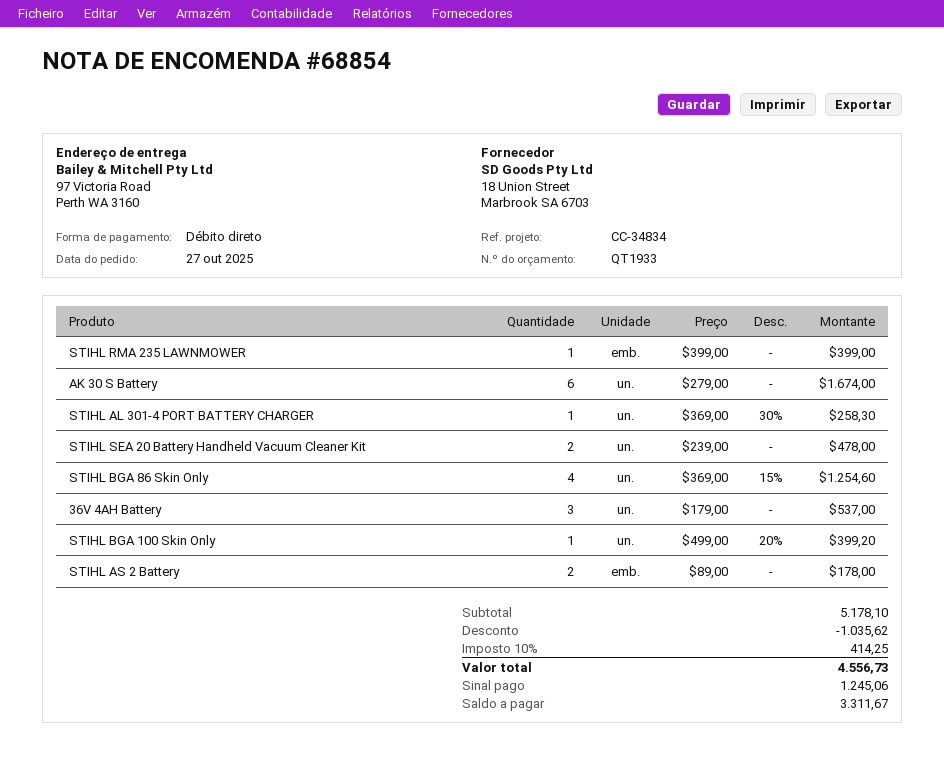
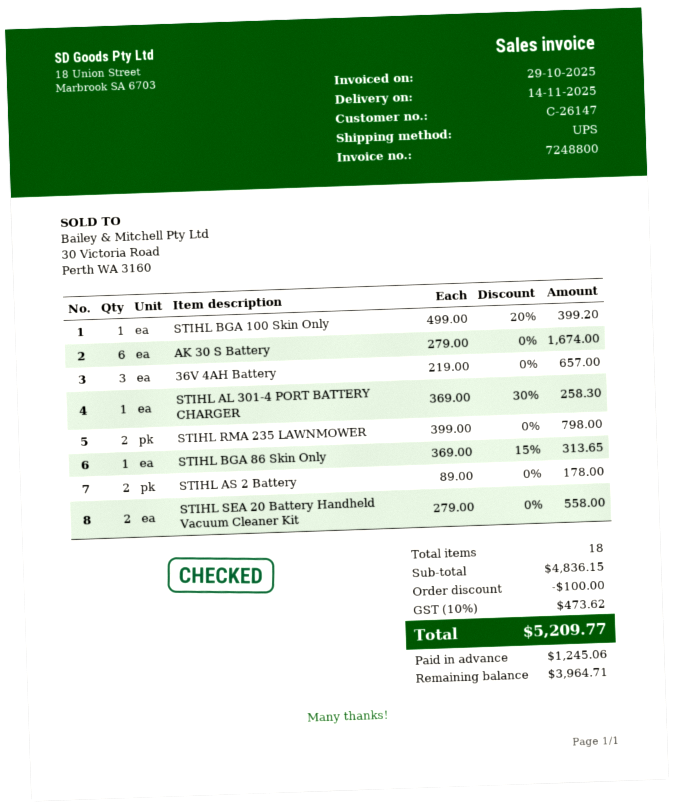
STIHL RMA 235 LAWNMOWER: 1 x 399.00 = 399.00 -> 2 x 399.00 = 798.00
STIHL SEA 20 Battery Handheld Vacuum Cleaner Kit: 2 x 239.00 = 478.00 -> 2 x 279.00 = 558.00
STIHL BGA 86 Skin Only: 4 x 369.00 - 15% = 1254.60 -> 1 x 369.00 - 15% = 313.65
36V 4AH Battery: 3 x 179.00 = 537.00 -> 3 x 219.00 = 657.00
subtotal: 5178.10 -> 4836.15
discount: 1035.62 -> 100.00
tax: 10% = 414.25 -> 10% = 473.62
total: 4556.73 -> 5209.77
balance: 3311.67 -> 3964.71

